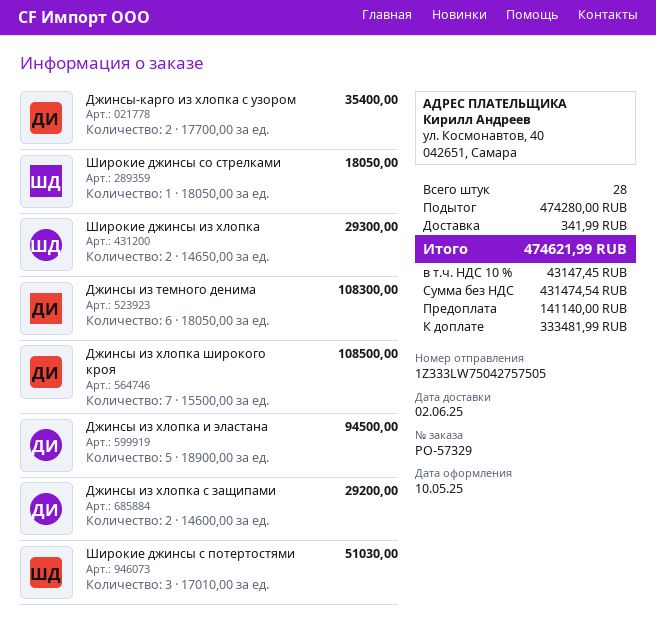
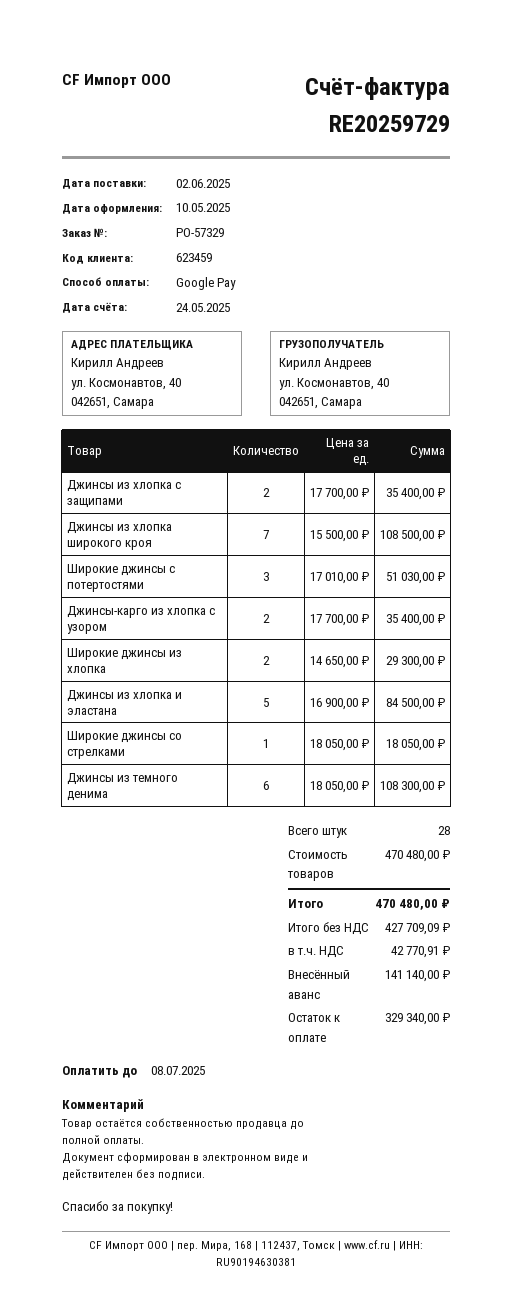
Джинсы из хлопка и эластана: 5 x 18900.00 = 94500.00 -> 5 x 16900.00 = 84500.00
Джинсы из хлопка с защипами: 2 x 14600.00 = 29200.00 -> 2 x 17700.00 = 35400.00
subtotal: 474280.00 -> 470480.00
shipping: 341.99 -> none
net: 431474.54 -> 427709.09
tax: 43147.45 -> 42770.91
total: 474621.99 -> 470480.00
balance: 333481.99 -> 329340.00

